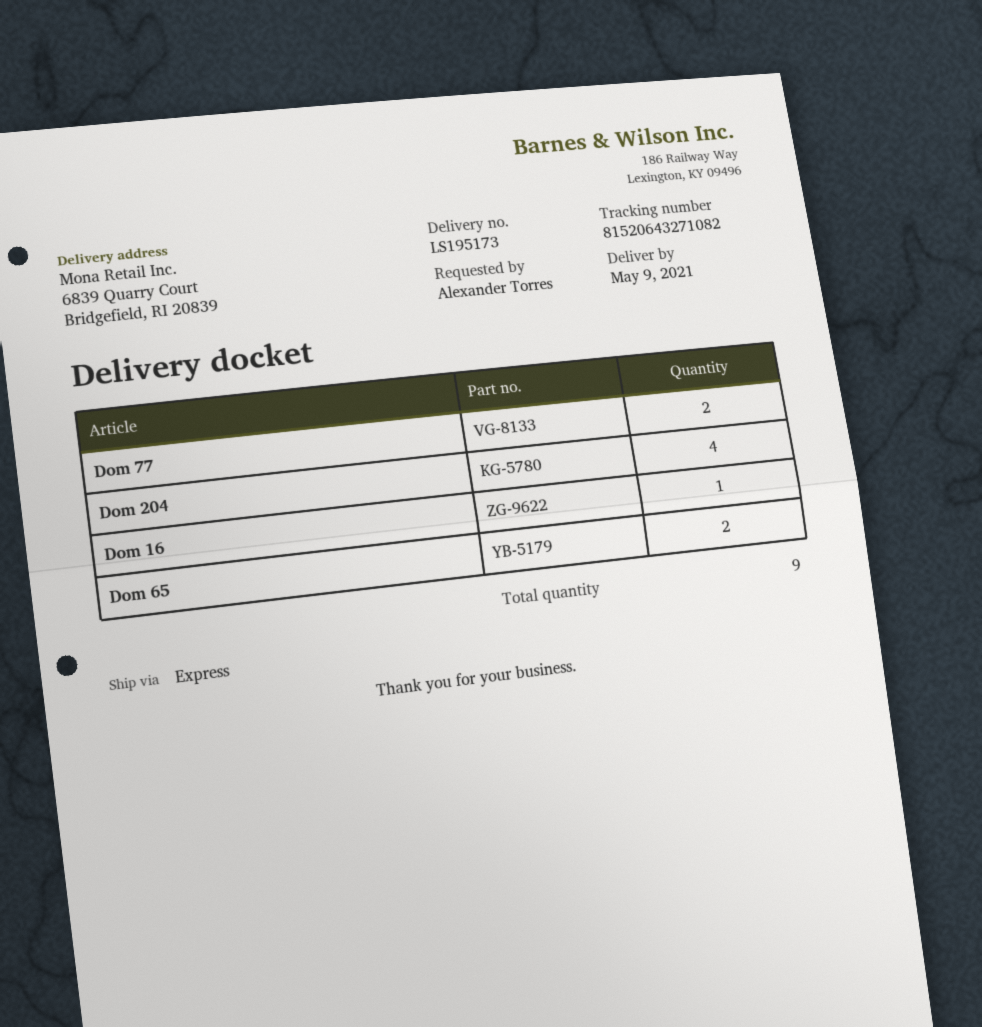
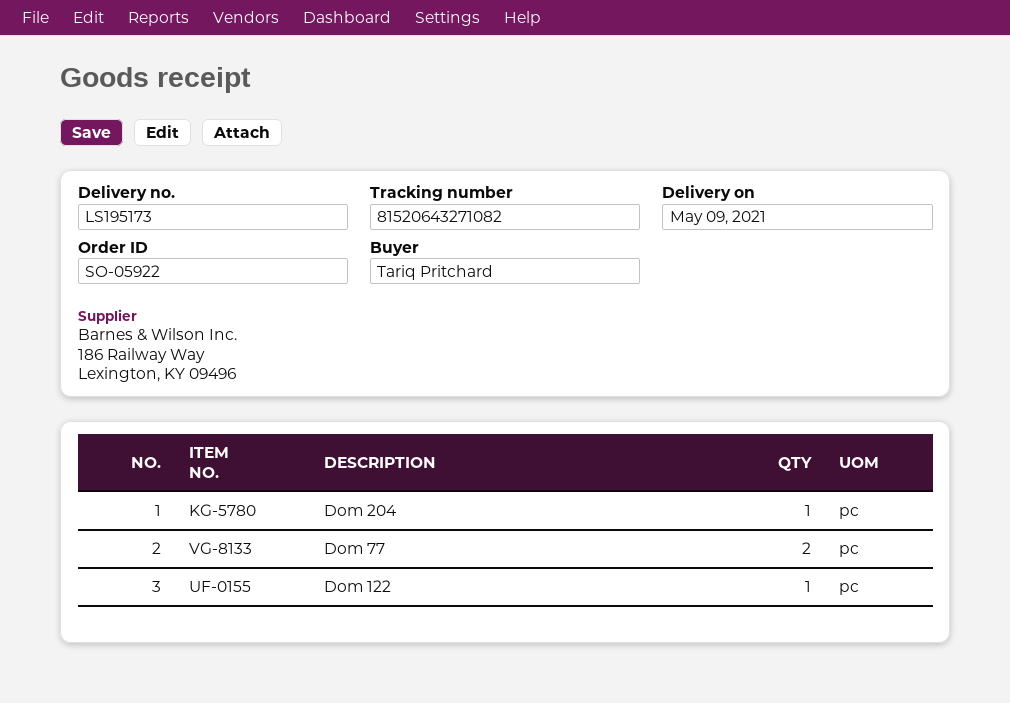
ordered by: Alexander Torres -> Tariq Pritchard
Dom 204: 4 -> 1
Dom 16: 1 -> none
Dom 65: 2 -> none
Dom 122: none -> 1

